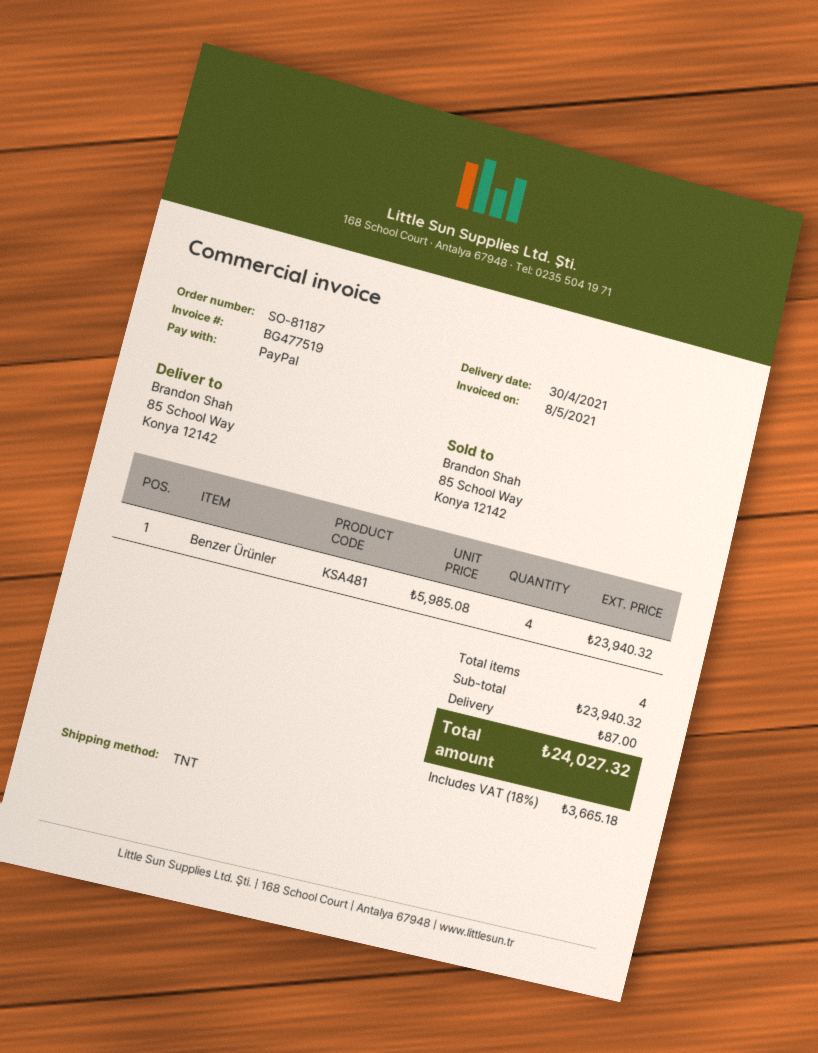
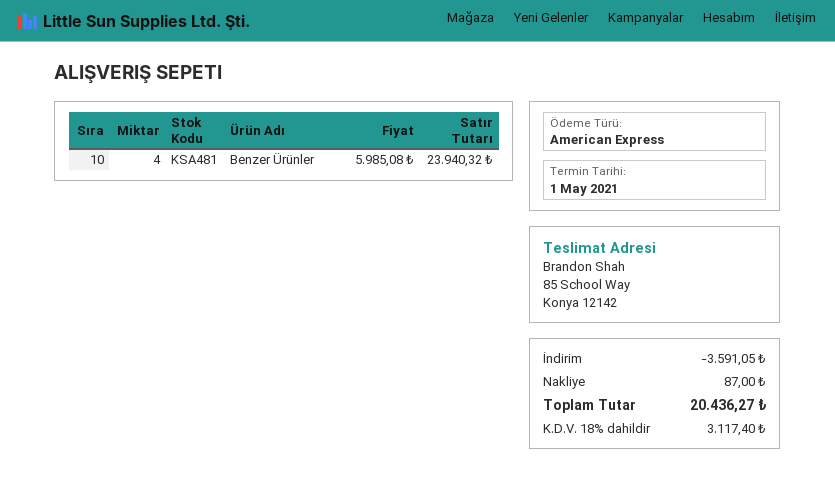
delivery date: 2021-04-30 -> 2021-05-01
payment method: PayPal -> American Express
discount: none -> 3591.05
tax: 18% = 3665.18 -> 18% = 3117.40
total: 24027.32 -> 20436.27

